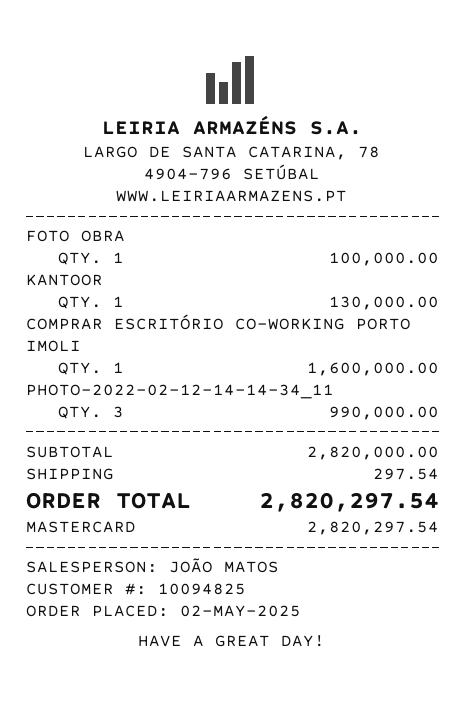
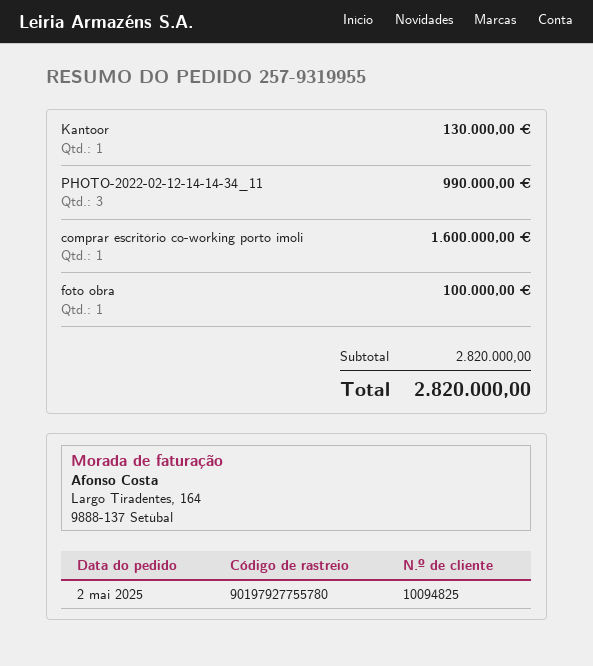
shipping: 297.54 -> none
total: 2820297.54 -> 2820000.00

